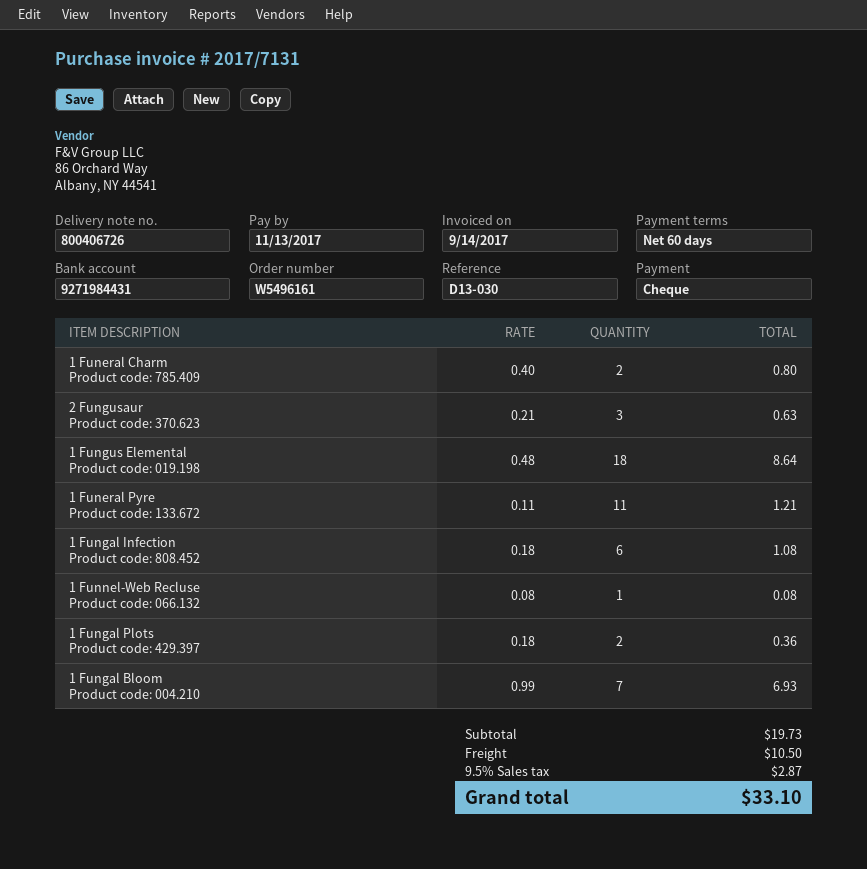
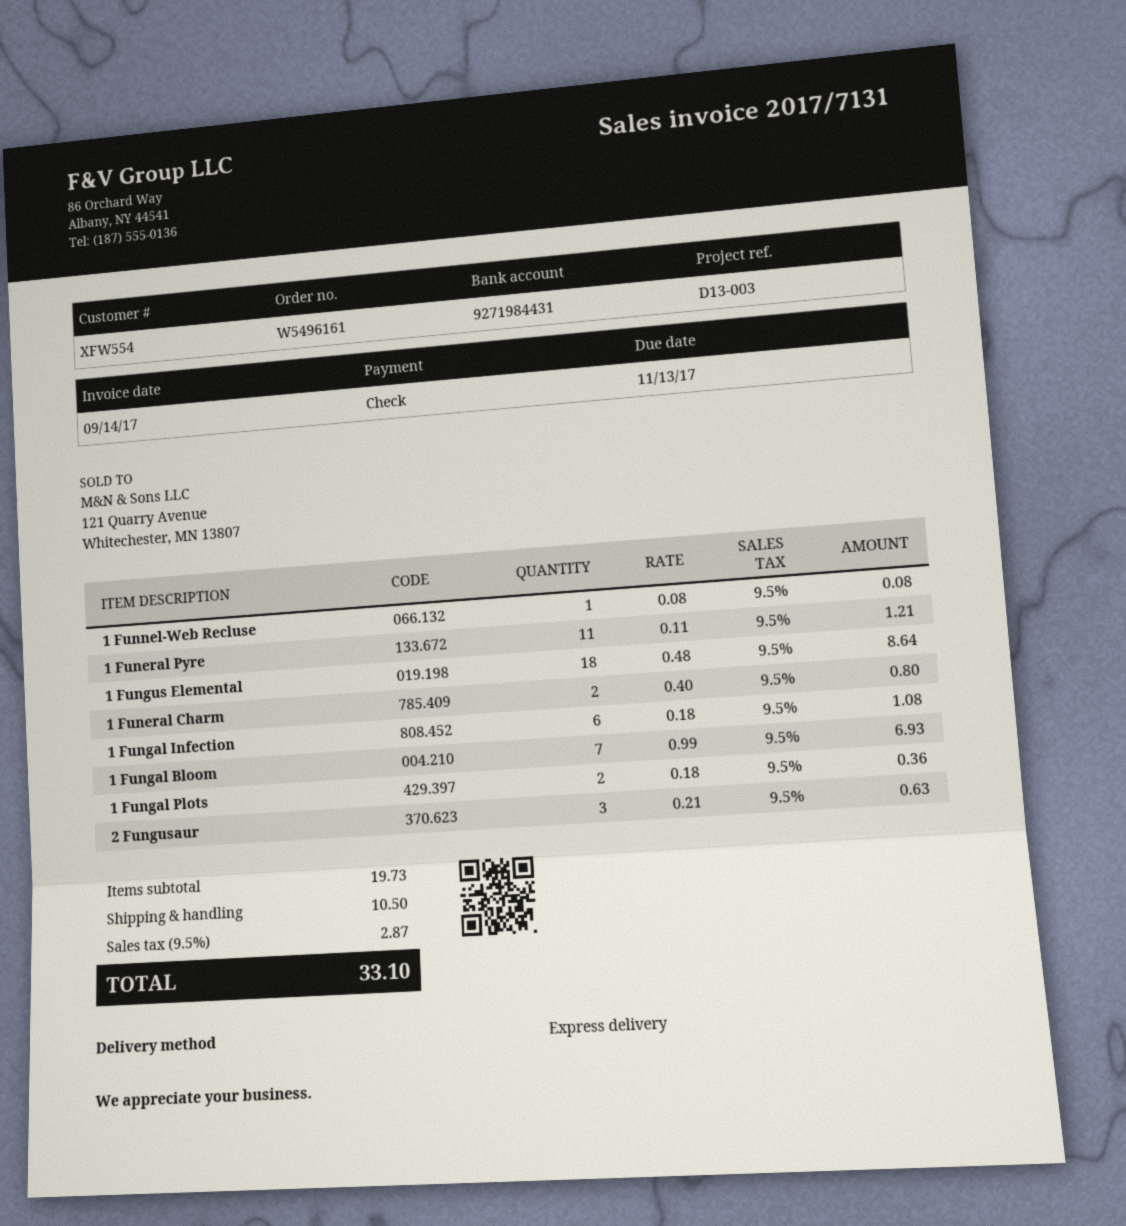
reference: D13-030 -> D13-003

